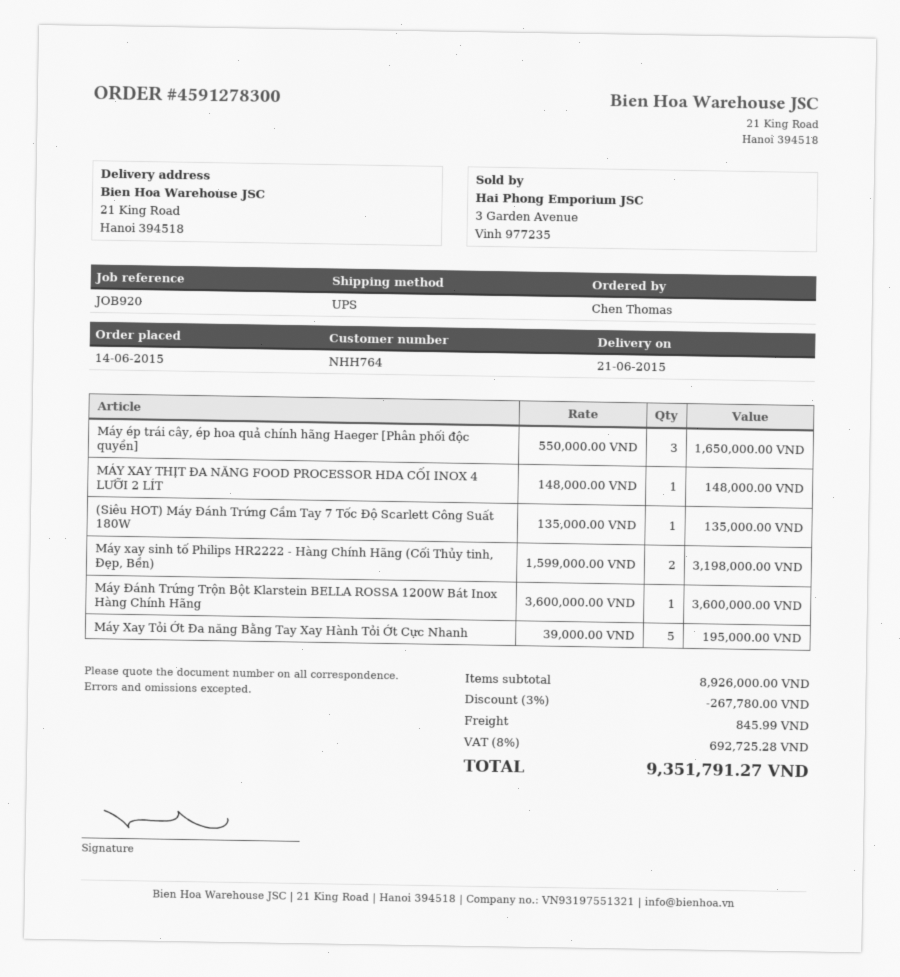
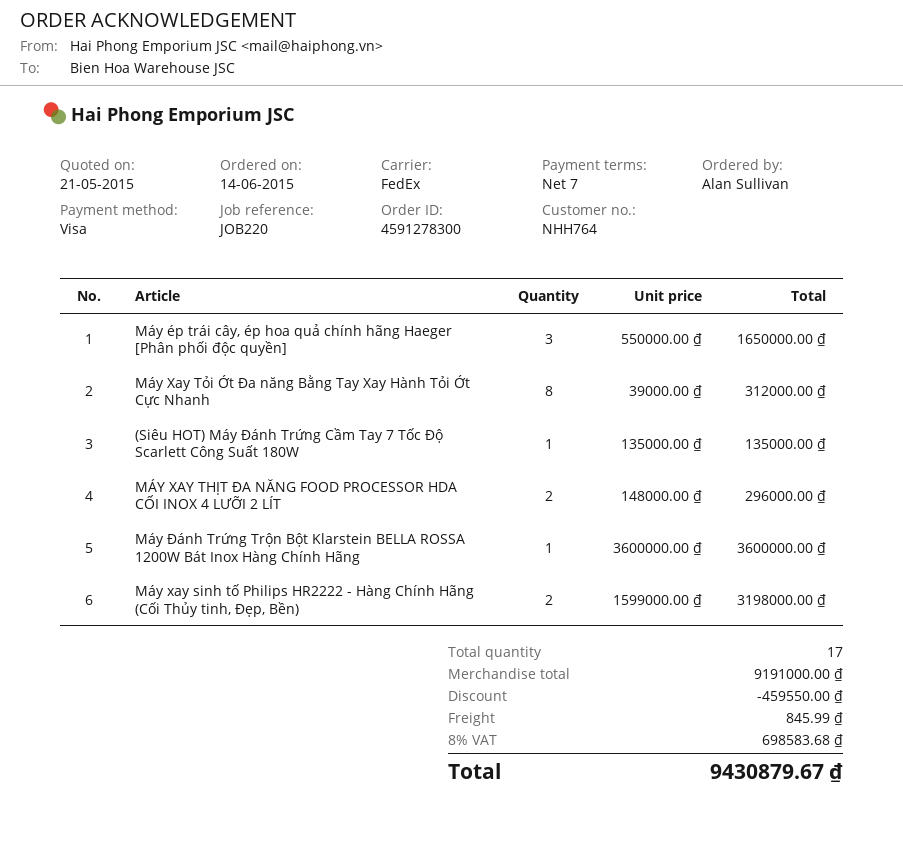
reference: JOB920 -> JOB220
ordered by: Chen Thomas -> Alan Sullivan
shipping method: UPS -> FedEx
MÁY XAY THỊT ĐA NĂNG FOOD PROCESSOR HDA CỐI INOX 4 LƯỠI 2 LÍT: 1 x 148000.00 = 148000.00 -> 2 x 148000.00 = 296000.00
Máy Xay Tỏi Ớt Đa năng Bằng Tay Xay Hành Tỏi Ớt Cực Nhanh: 5 x 39000.00 = 195000.00 -> 8 x 39000.00 = 312000.00
subtotal: 8926000.00 -> 9191000.00
discount: 267780.00 -> 459550.00
tax: 8% = 692725.28 -> 8% = 698583.68
total: 9351791.27 -> 9430879.67

